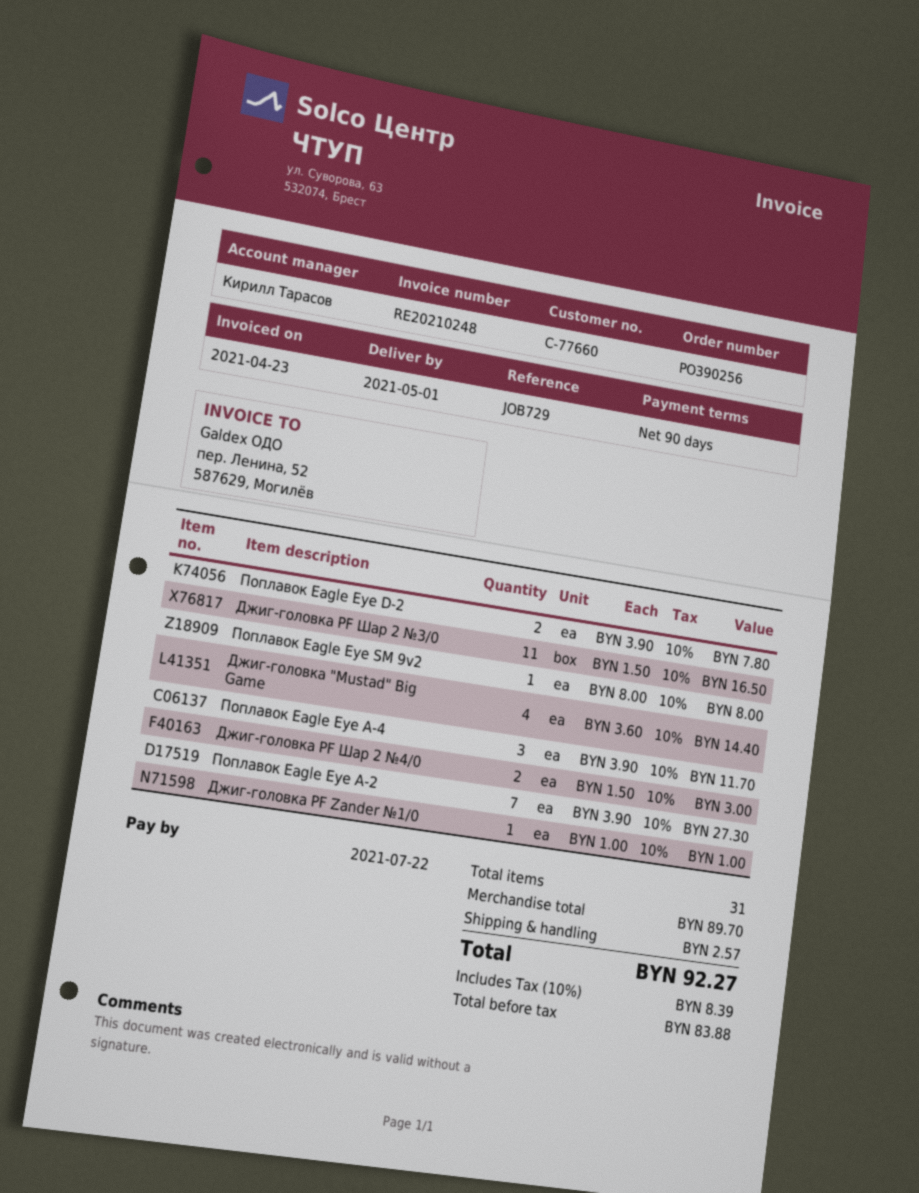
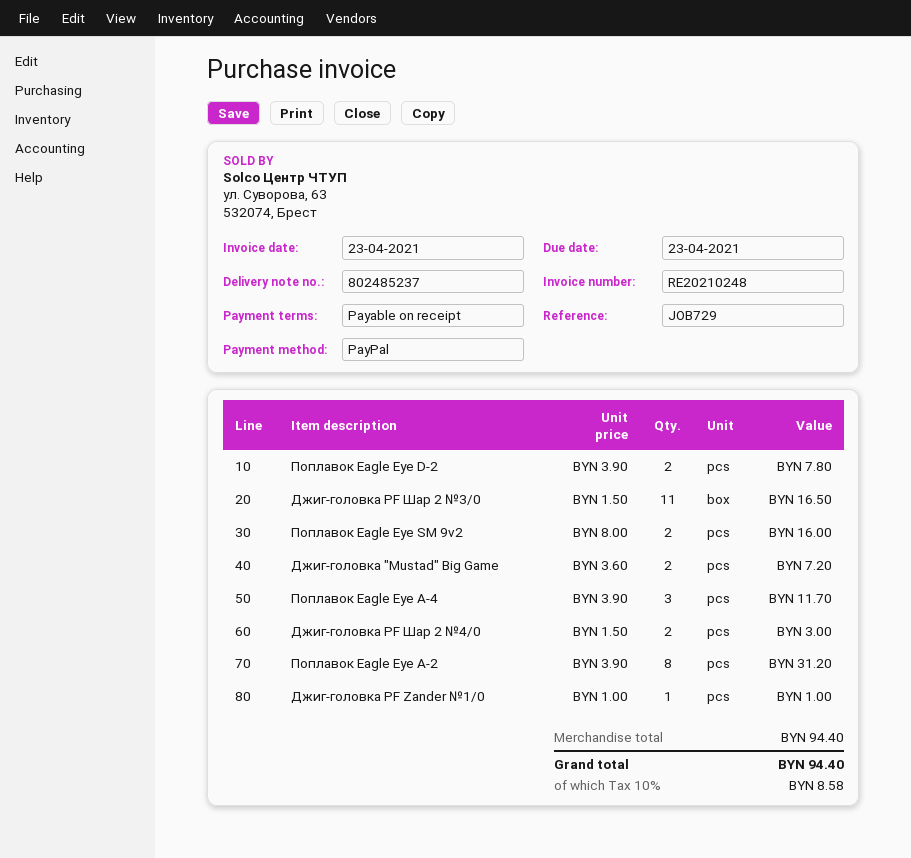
payment terms: 90 days -> on receipt
due date: 2021-07-22 -> 2021-04-23
Поплавок Eagle Eye SM 9v2: 1 x 8.00 = 8.00 -> 2 x 8.00 = 16.00
Джиг-головка "Mustad" Big Game: 4 x 3.60 = 14.40 -> 2 x 3.60 = 7.20
Поплавок Eagle Eye A-2: 7 x 3.90 = 27.30 -> 8 x 3.90 = 31.20
subtotal: 89.70 -> 94.40
shipping: 2.57 -> none
tax: 10% = 8.39 -> 10% = 8.58
total: 92.27 -> 94.40

